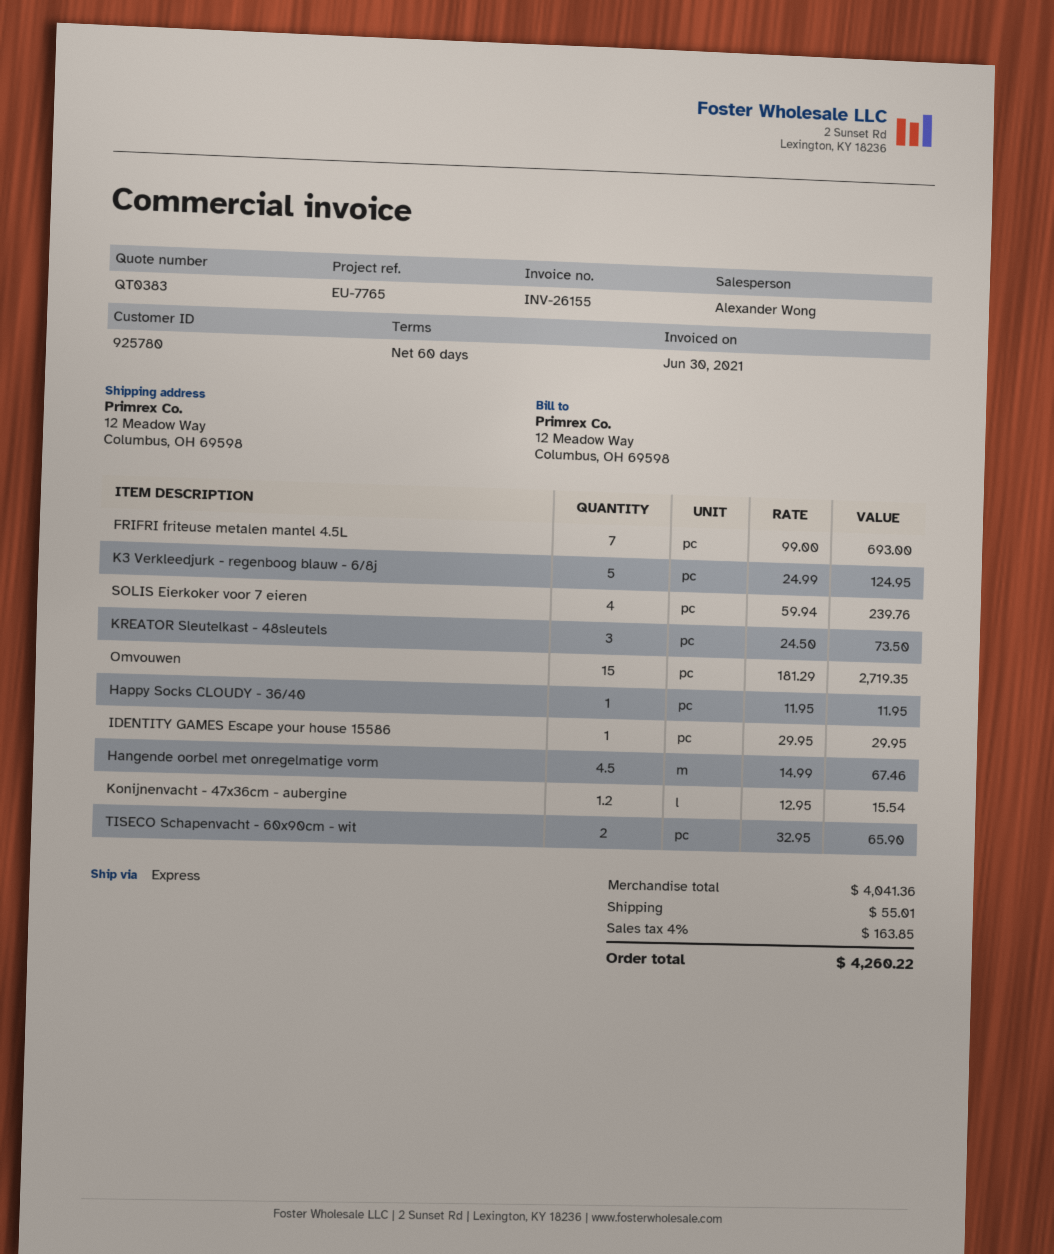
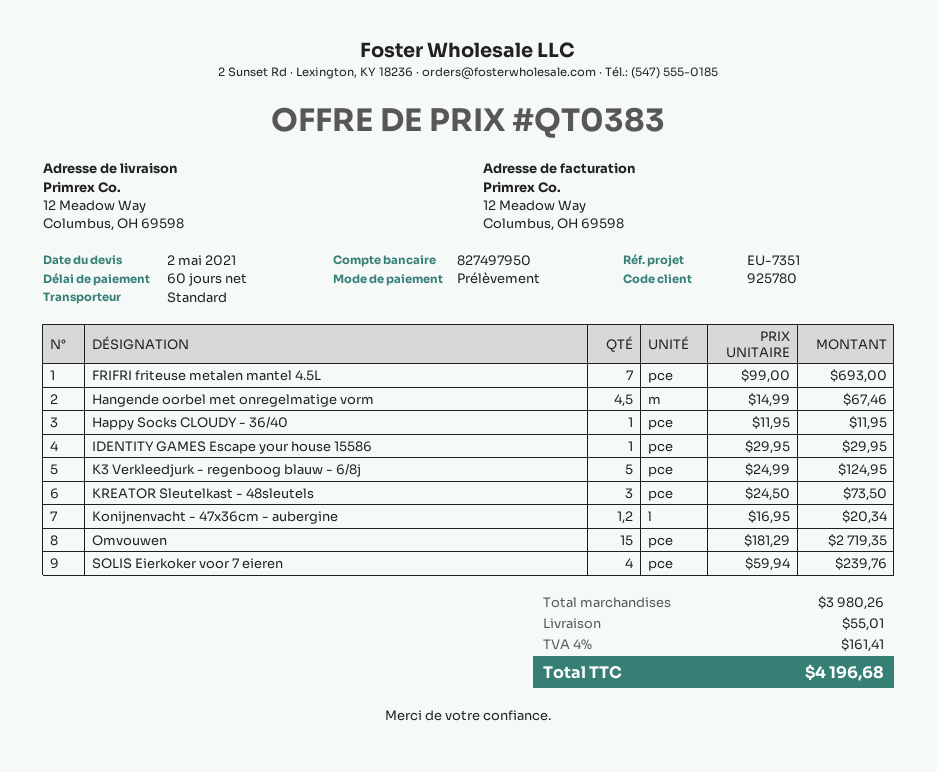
reference: EU-7765 -> EU-7351
shipping method: express -> standard
Konijnenvacht - 47x36cm - aubergine: 1.2 x 12.95 = 15.54 -> 1.2 x 16.95 = 20.34
TISECO Schapenvacht - 60x90cm - wit: 2 x 32.95 = 65.90 -> none
subtotal: 4041.36 -> 3980.26
tax: 4% = 163.85 -> 4% = 161.41
total: 4260.22 -> 4196.68

